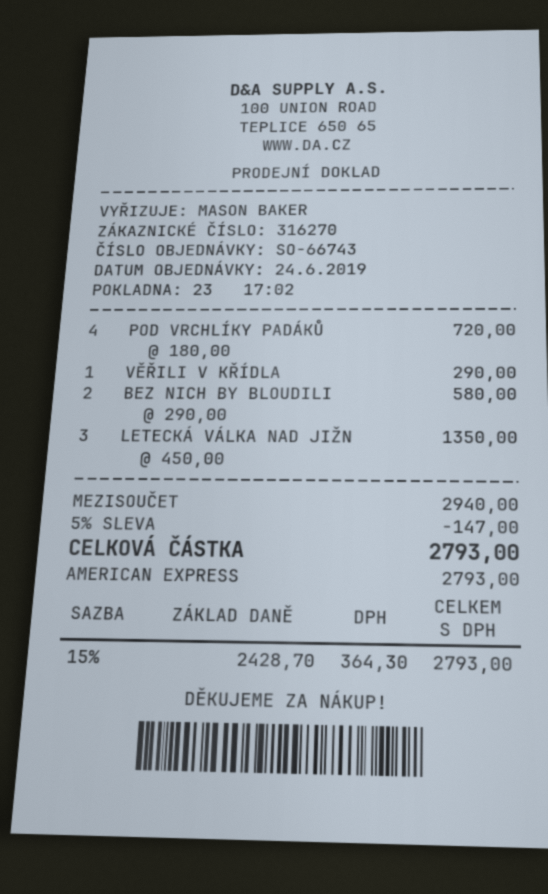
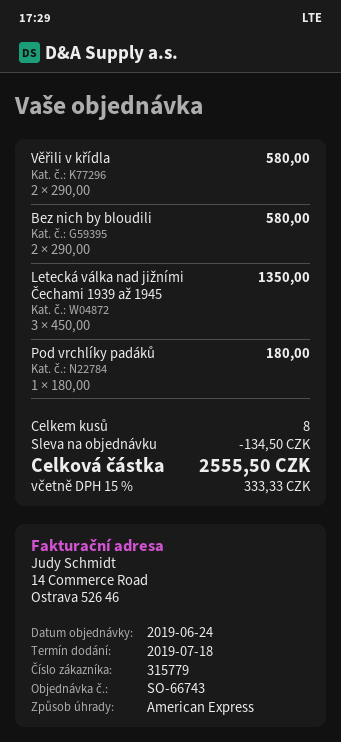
customer number: 316270 -> 315779
POD VRCHLÍKY PADÁKŮ: 4 x 180.00 = 720.00 -> 1 x 180.00 = 180.00
VĚŘILI V KŘÍDLA: 1 x 290.00 = 290.00 -> 2 x 290.00 = 580.00
discount: 147.00 -> 134.50
tax: 15% = 364.30 -> 15% = 333.33
total: 2793.00 -> 2555.50

